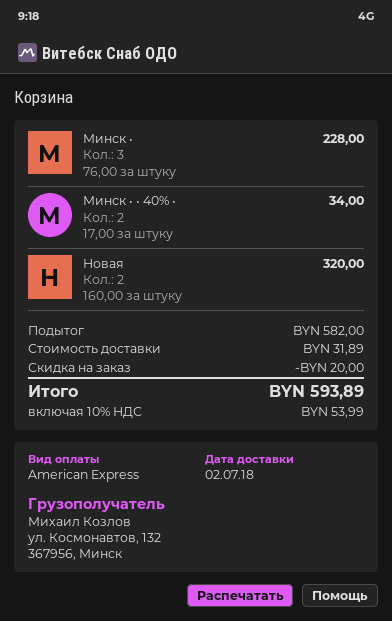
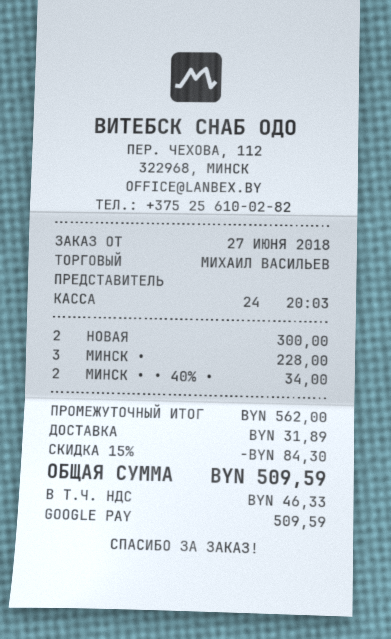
payment method: American Express -> Google Pay
Новая: 2 for 320.00 -> 2 for 300.00
subtotal: 582.00 -> 562.00
discount: 20.00 -> 84.30
tax: 53.99 -> 46.33
total: 593.89 -> 509.59

